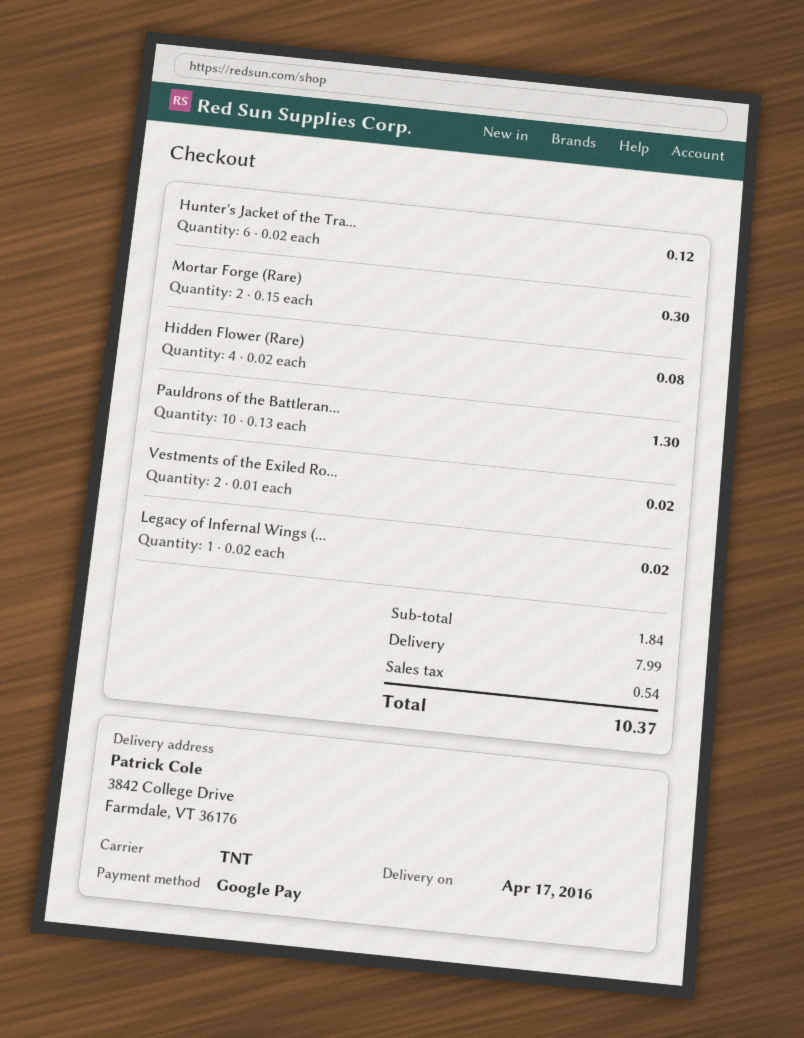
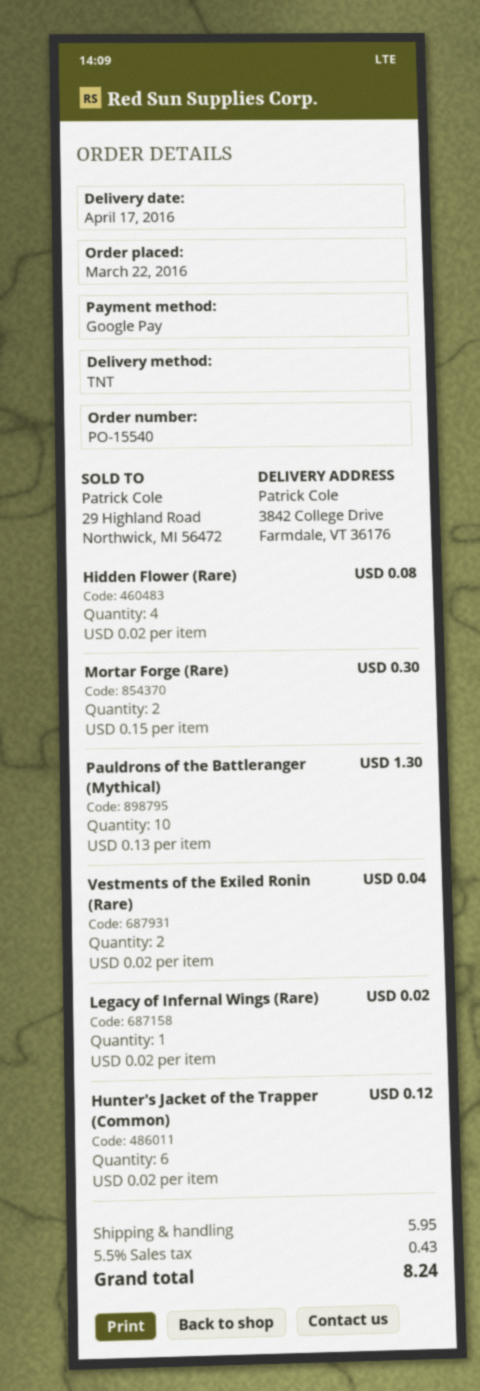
Vestments of the Exiled Ro...: 2 x 0.01 = 0.02 -> 2 x 0.02 = 0.04
shipping: 7.99 -> 5.95
tax: 0.54 -> 0.43
total: 10.37 -> 8.24

